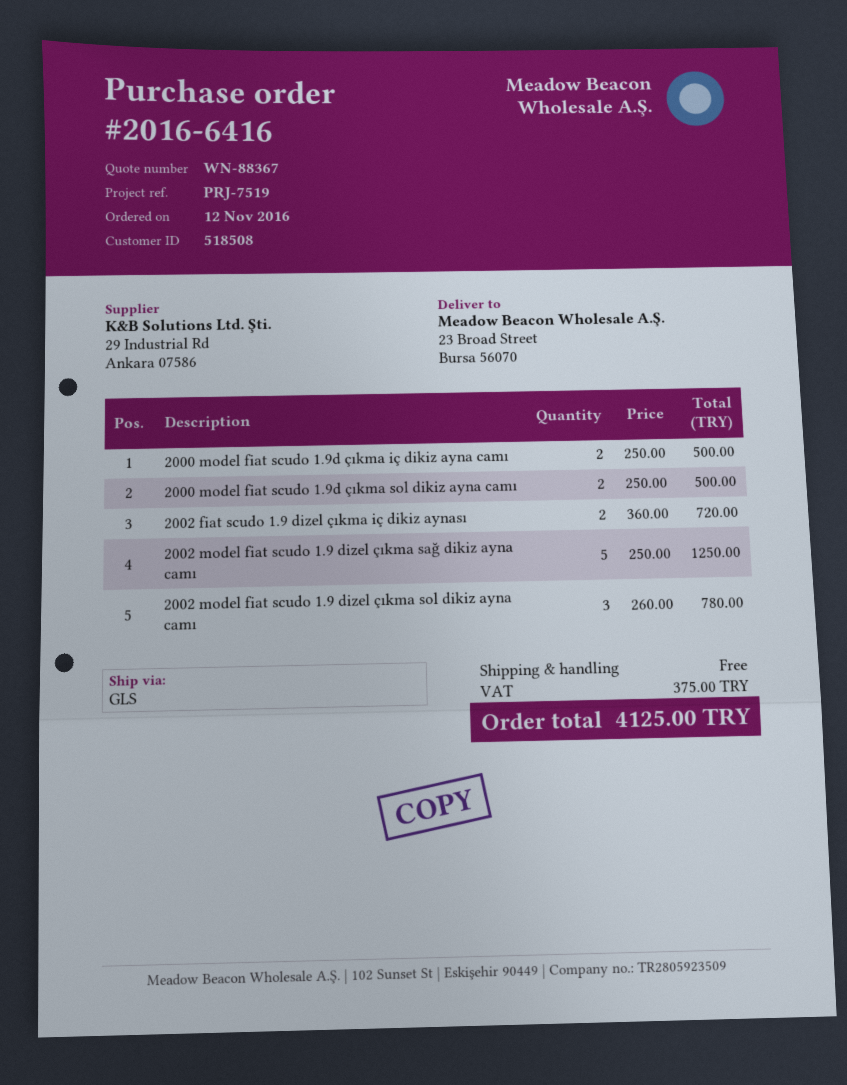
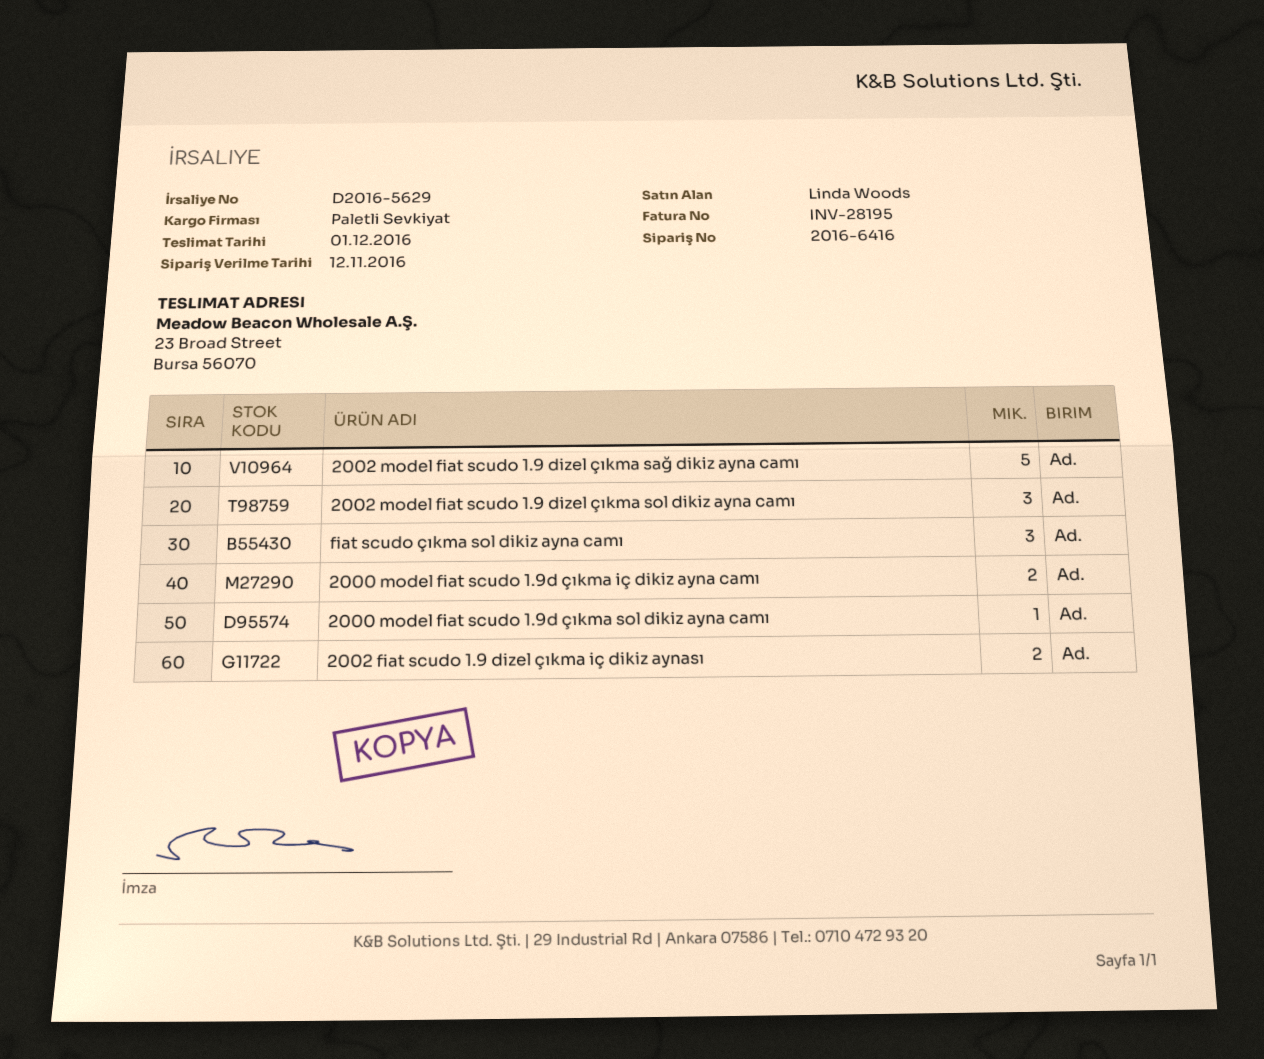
shipping method: GLS -> pallet freight
2000 model fiat scudo 1.9d çıkma sol dikiz ayna camı: 2 -> 1
fiat scudo çıkma sol dikiz ayna camı: none -> 3

